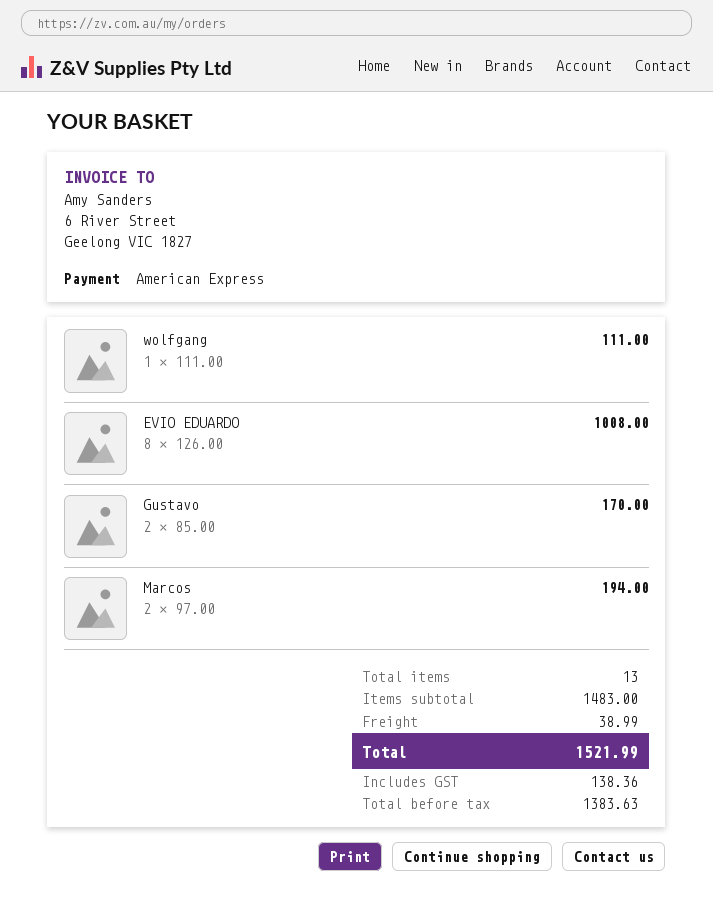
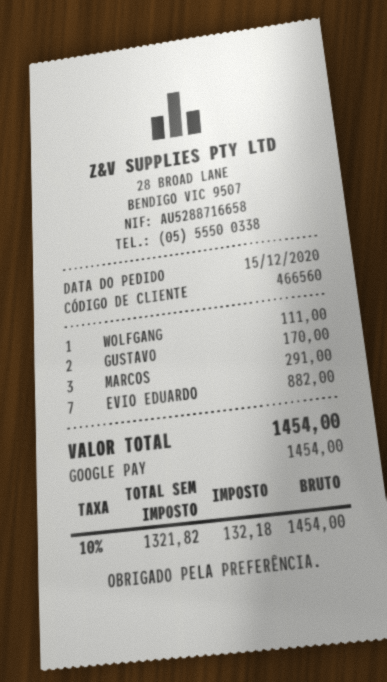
payment method: American Express -> Google Pay
EVIO EDUARDO: 8 for 1008.00 -> 7 for 882.00
Marcos: 2 for 194.00 -> 3 for 291.00
shipping: 38.99 -> none
net: 1383.63 -> 1321.82
tax: 138.36 -> 132.18
total: 1521.99 -> 1454.00

